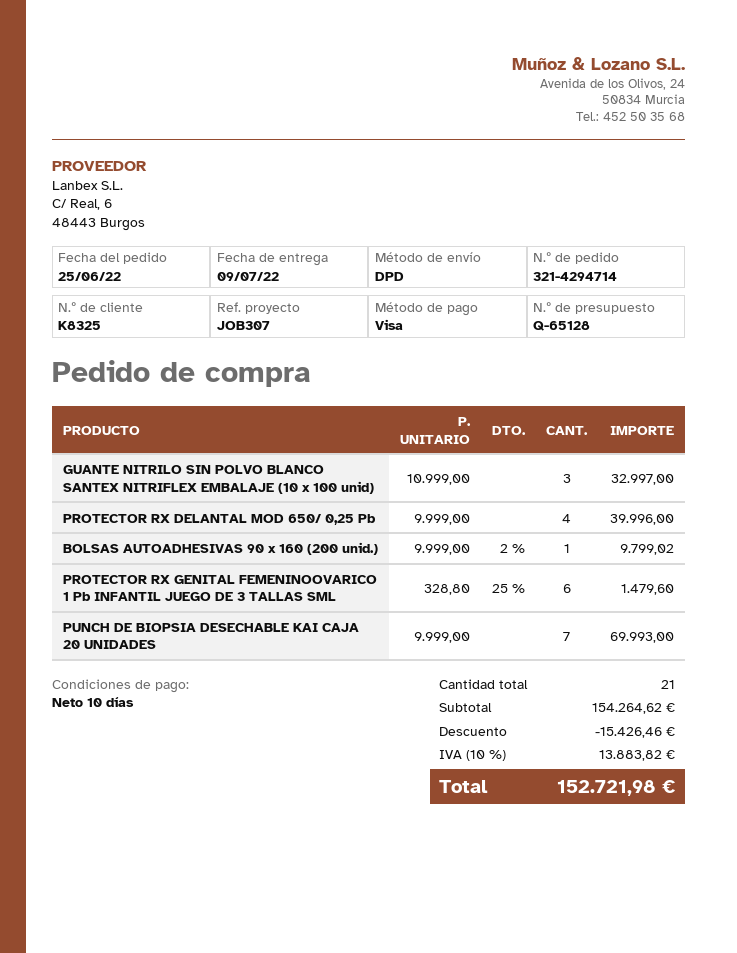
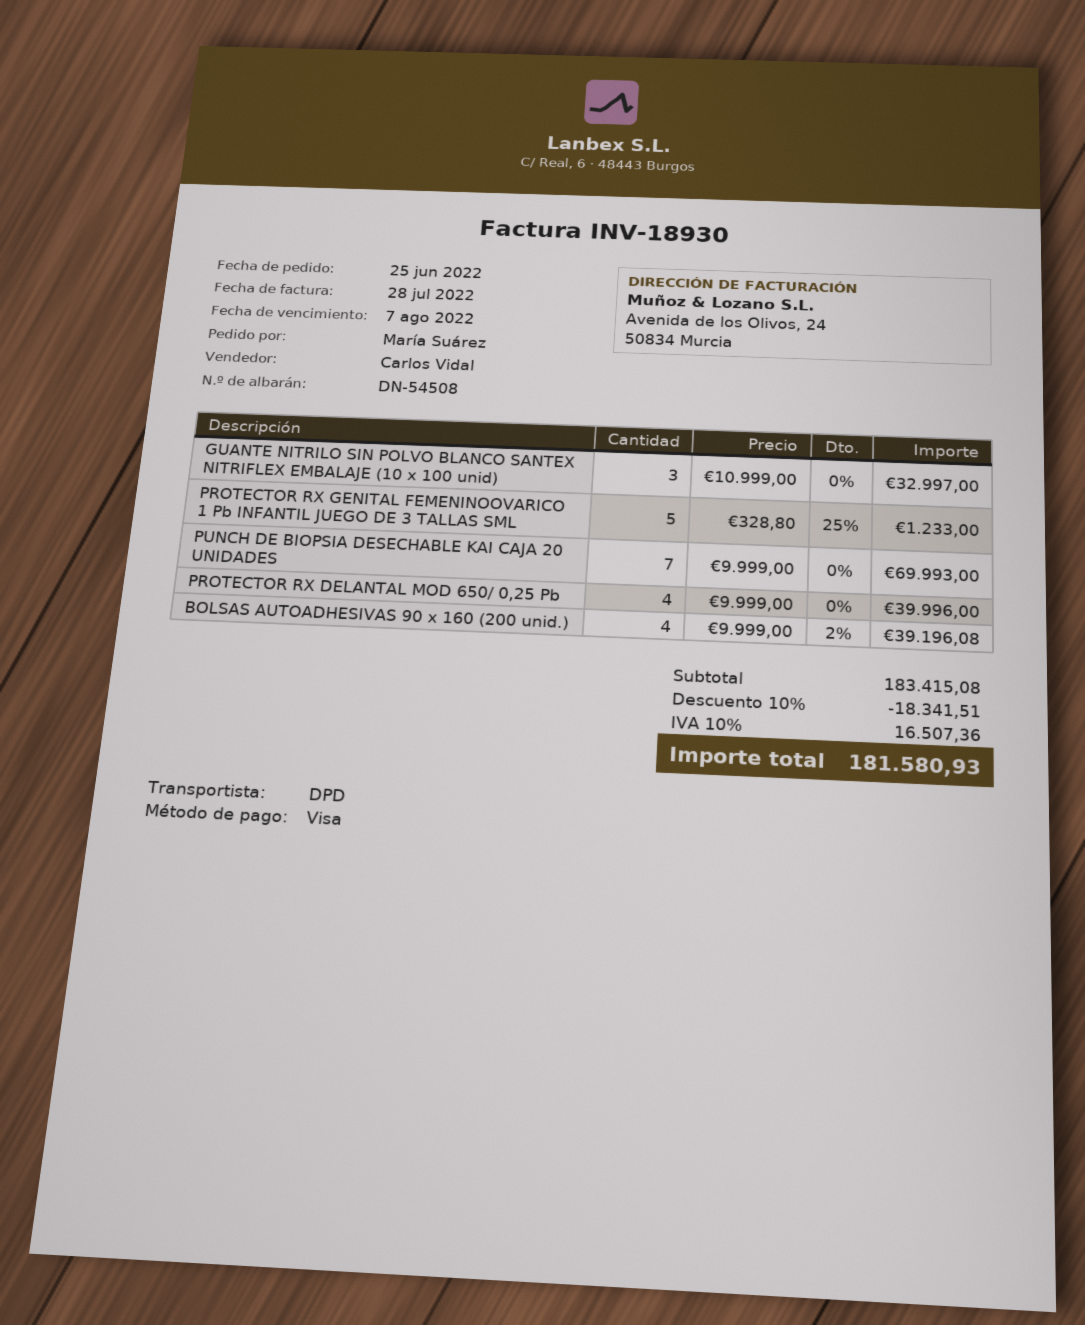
BOLSAS AUTOADHESIVAS 90 x 160 (200 unid.): 1 x 9999.00 - 2% = 9799.02 -> 4 x 9999.00 - 2% = 39196.08
PROTECTOR RX GENITAL FEMENINOOVARICO 1 Pb INFANTIL JUEGO DE 3 TALLAS SML: 6 x 328.80 - 25% = 1479.60 -> 5 x 328.80 - 25% = 1233.00
subtotal: 154264.62 -> 183415.08
discount: 15426.46 -> 18341.51
tax: 10% = 13883.82 -> 10% = 16507.36
total: 152721.98 -> 181580.93

